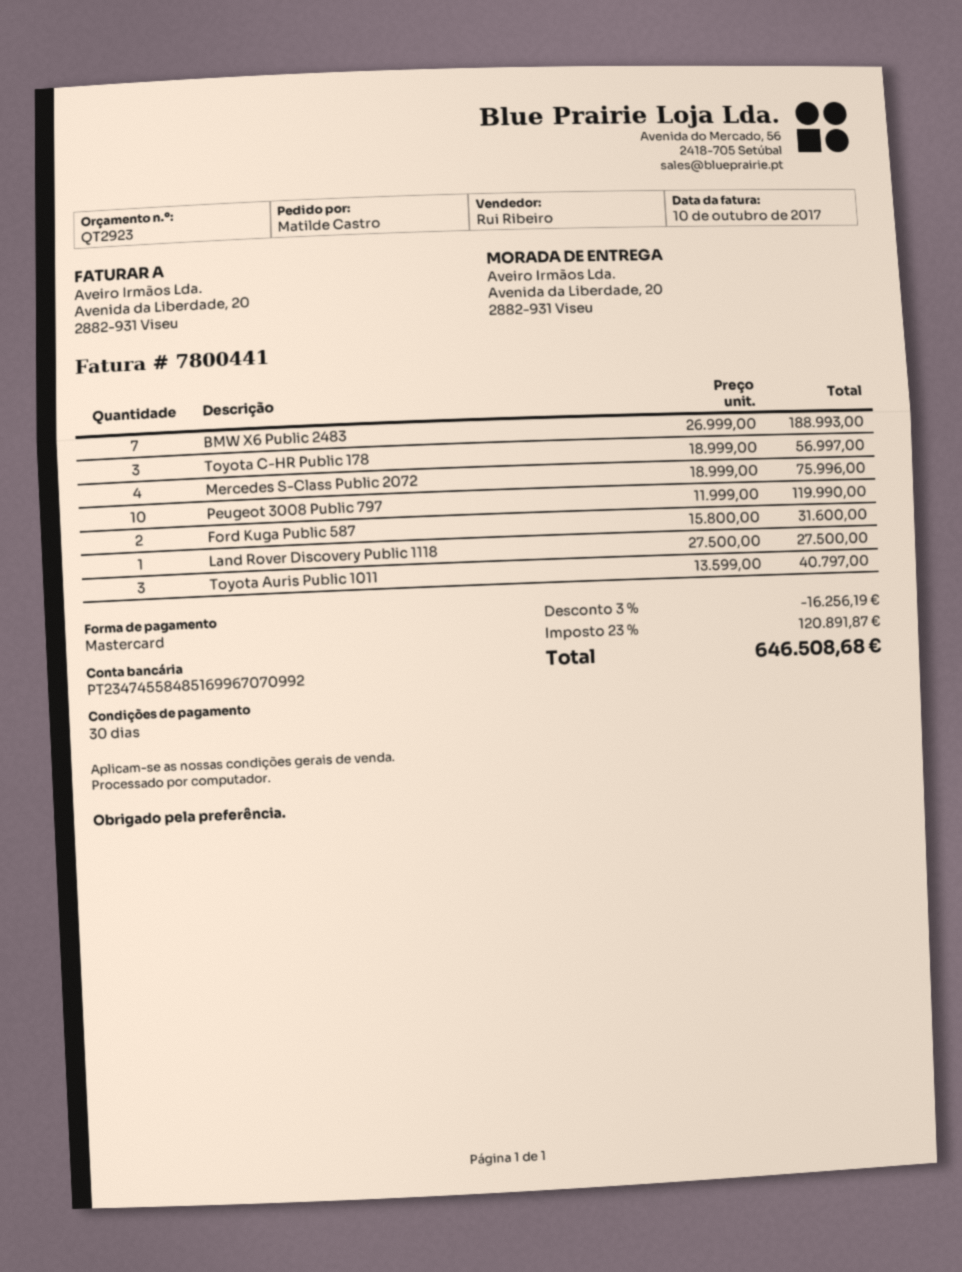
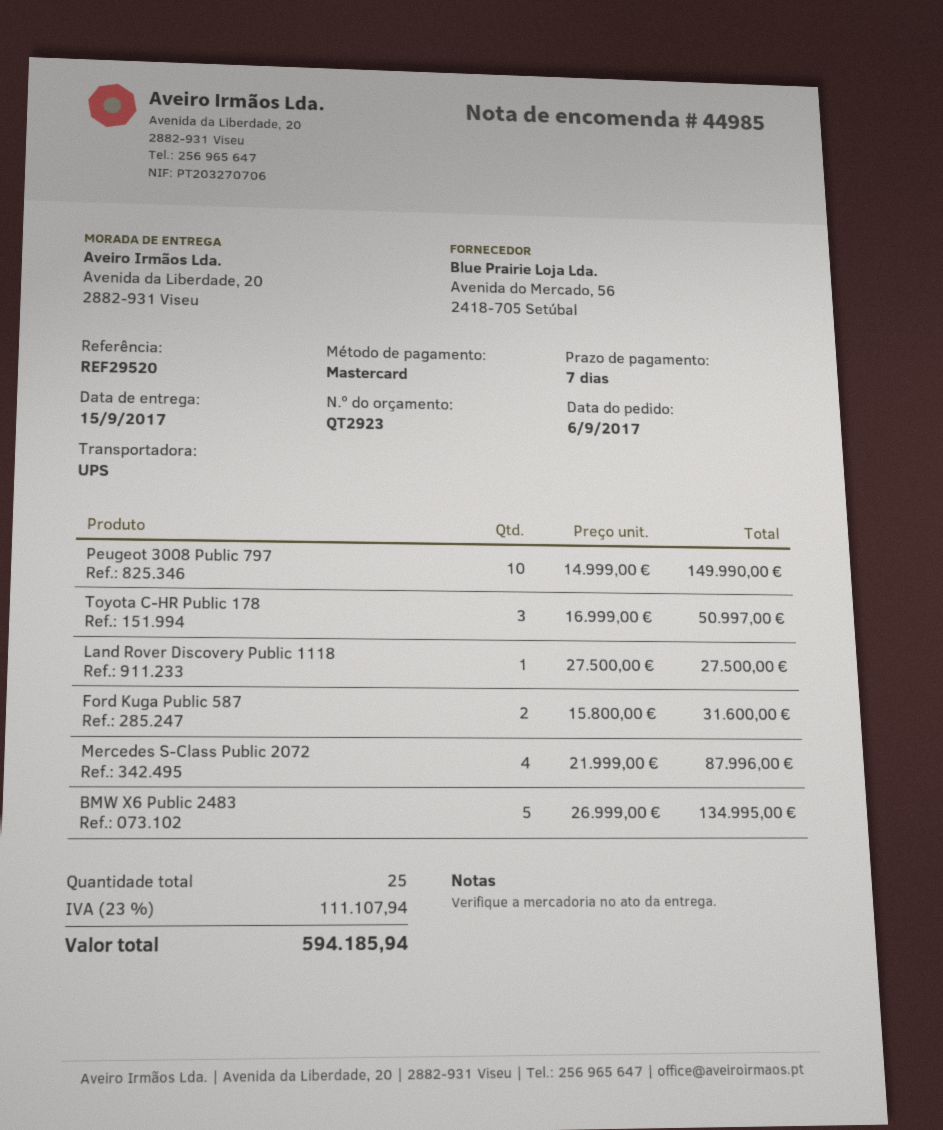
payment terms: 30 days -> 7 days
BMW X6 Public 2483: 7 x 26999.00 = 188993.00 -> 5 x 26999.00 = 134995.00
Toyota C-HR Public 178: 3 x 18999.00 = 56997.00 -> 3 x 16999.00 = 50997.00
Mercedes S-Class Public 2072: 4 x 18999.00 = 75996.00 -> 4 x 21999.00 = 87996.00
Peugeot 3008 Public 797: 10 x 11999.00 = 119990.00 -> 10 x 14999.00 = 149990.00
Toyota Auris Public 1011: 3 x 13599.00 = 40797.00 -> none
discount: 3% = 16256.19 -> none
tax: 23% = 120891.87 -> 23% = 111107.94
total: 646508.68 -> 594185.94

